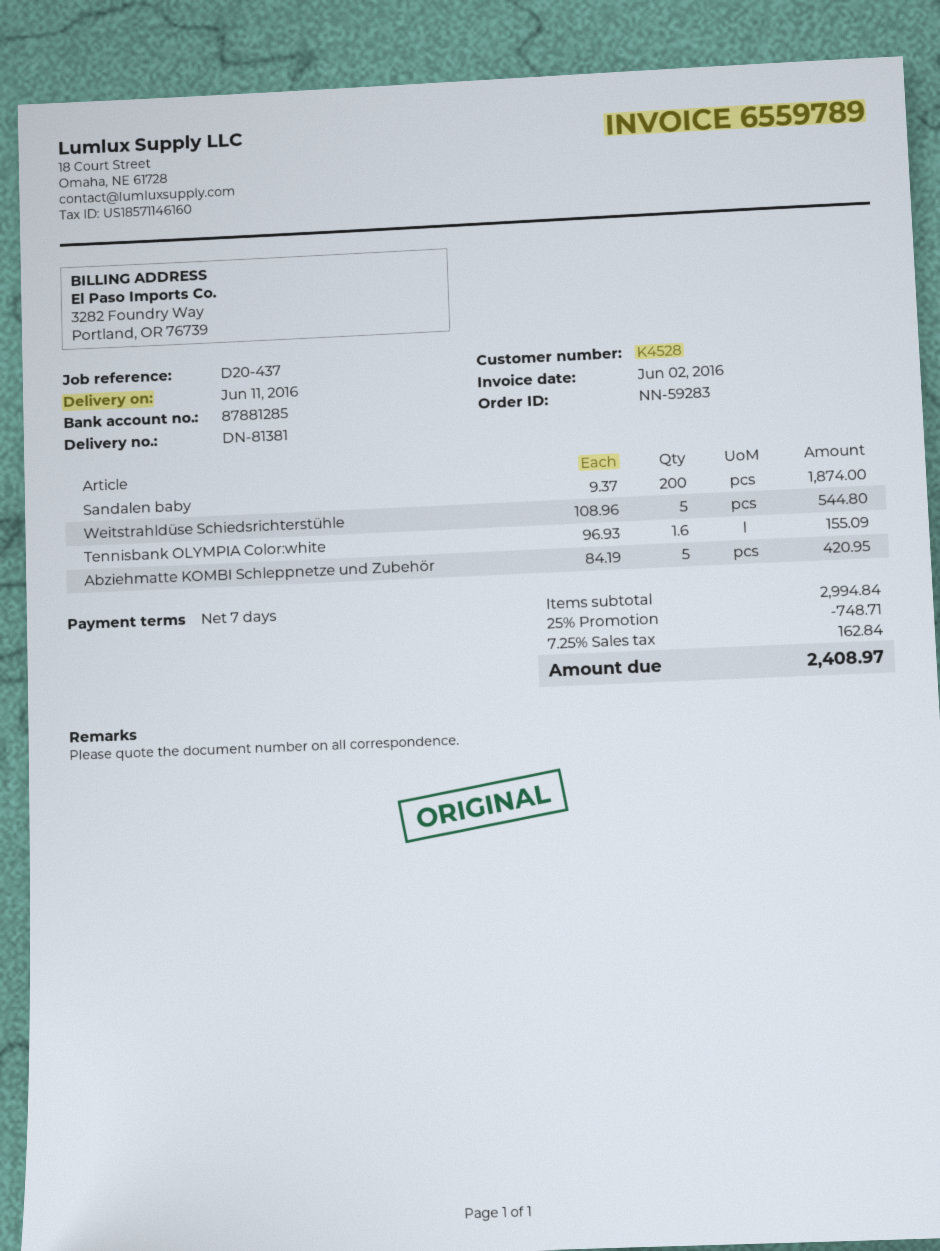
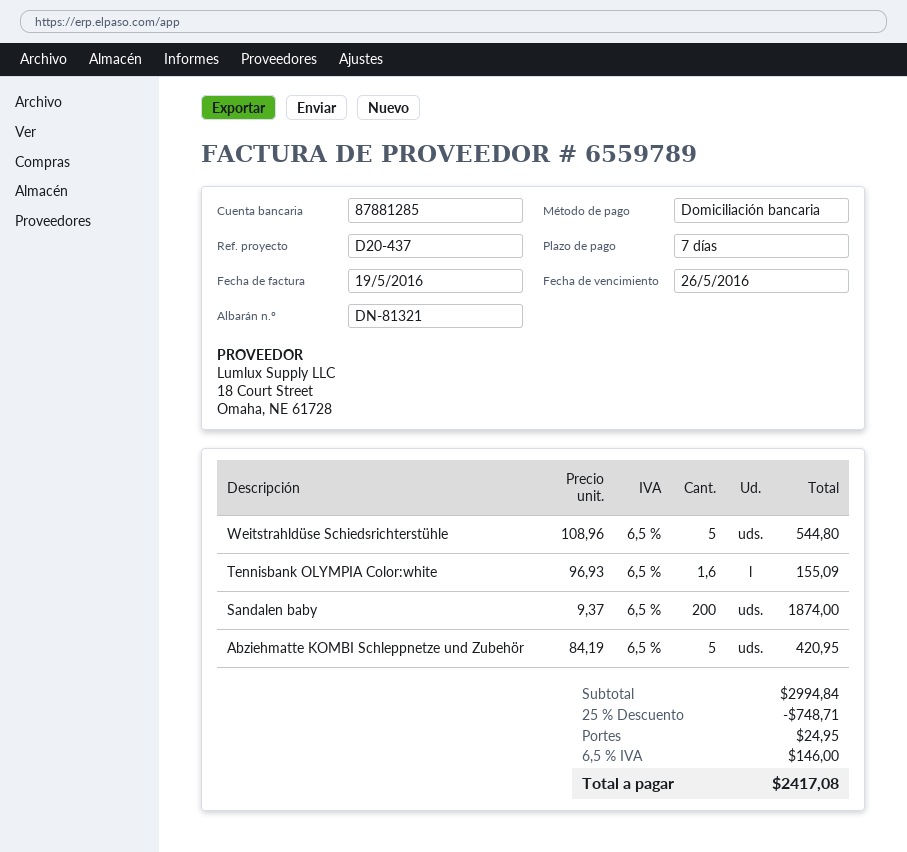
delivery note number: DN-81381 -> DN-81321
invoice date: 2016-06-02 -> 2016-05-19
shipping: none -> 24.95
tax: 7.25% = 162.84 -> 6.5% = 146.00
total: 2408.97 -> 2417.08

